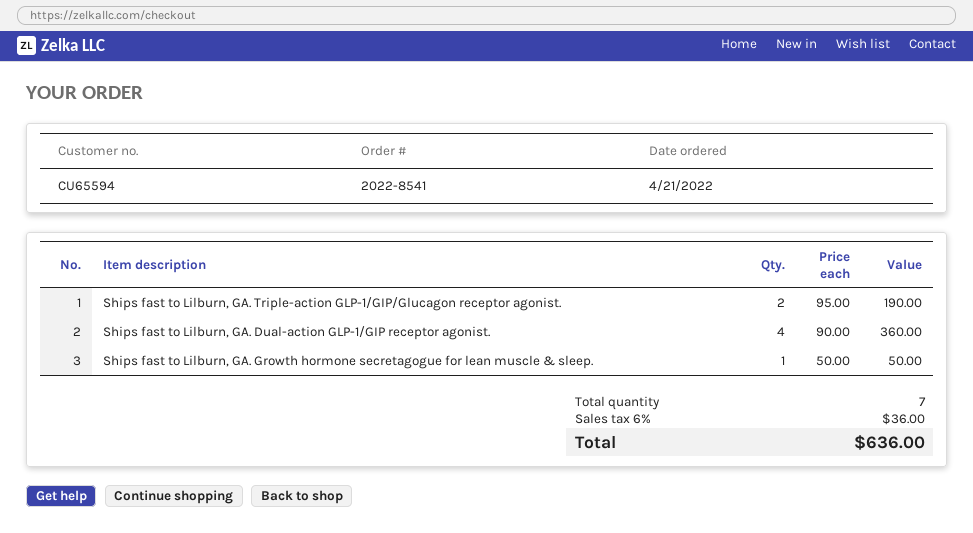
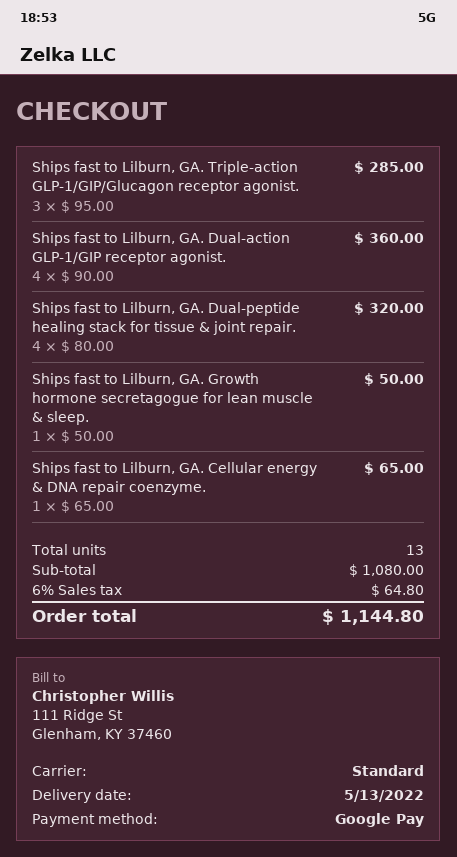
Ships fast to Lilburn, GA. Triple-action GLP-1/GIP/Glucagon receptor agonist.: 2 x 95.00 = 190.00 -> 3 x 95.00 = 285.00
Ships fast to Lilburn, GA. Dual-peptide healing stack for tissue & joint repair.: none -> 4 x 80.00 = 320.00
Ships fast to Lilburn, GA. Cellular energy & DNA repair coenzyme.: none -> 1 x 65.00 = 65.00
total quantity: 7 -> 13
tax: 6% = 36.00 -> 6% = 64.80
total: 636.00 -> 1144.80

